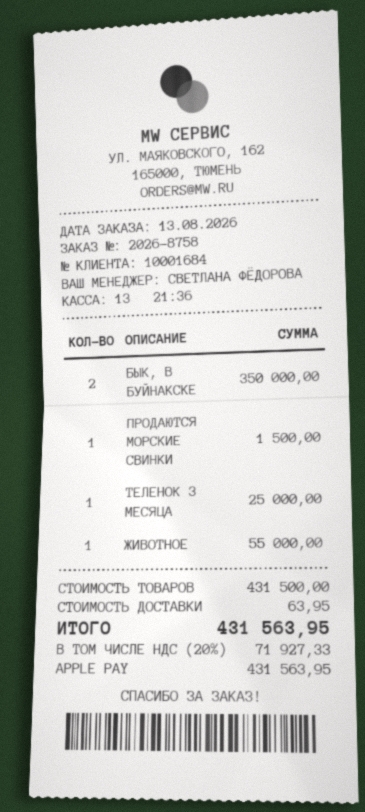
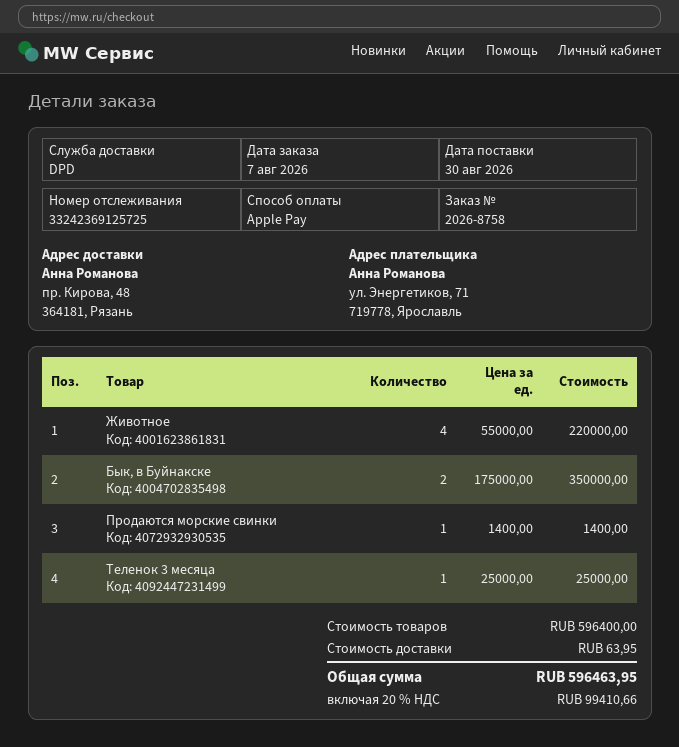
order date: 2026-08-13 -> 2026-08-07
ПРОДАЮТСЯ МОРСКИЕ СВИНКИ: 1 for 1500.00 -> 1 for 1400.00
ЖИВОТНОЕ: 1 for 55000.00 -> 4 for 220000.00
subtotal: 431500.00 -> 596400.00
tax: 20% = 71927.33 -> 20% = 99410.66
total: 431563.95 -> 596463.95

